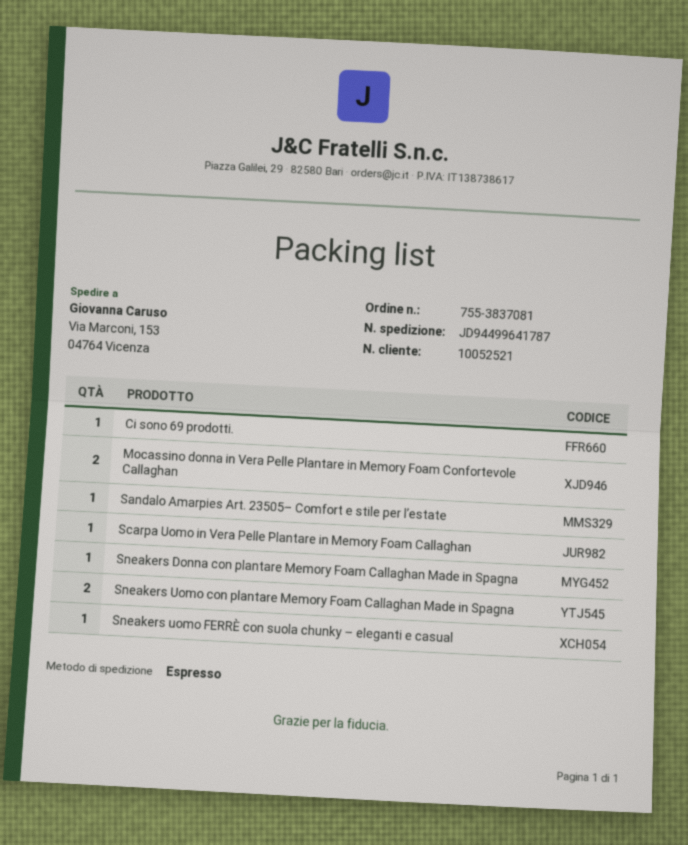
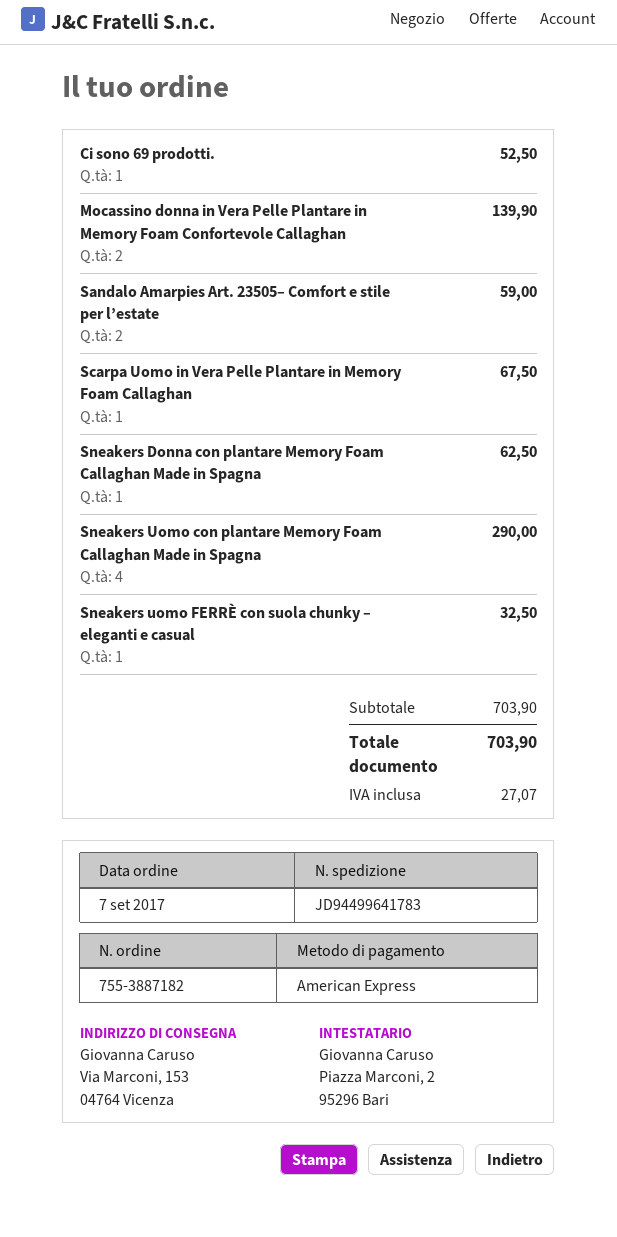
order number: 755-3837081 -> 755-3887182
tracking number: JD94499641787 -> JD94499641783
Sandalo Amarpies Art. 23505– Comfort e stile per l’estate: 1 -> 2
Sneakers Uomo con plantare Memory Foam Callaghan Made in Spagna: 2 -> 4

